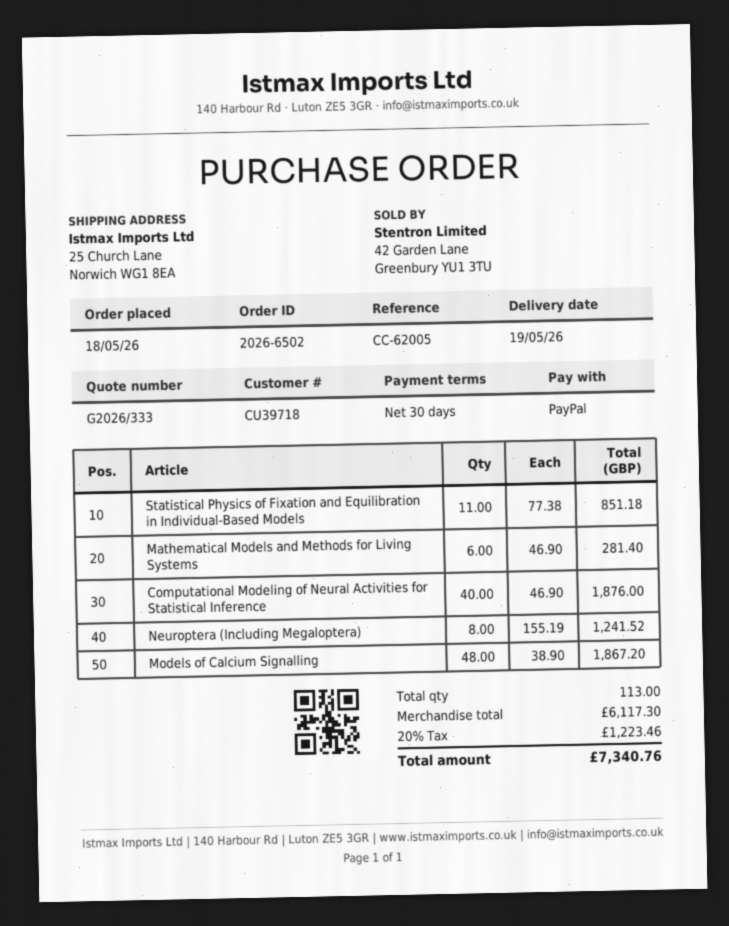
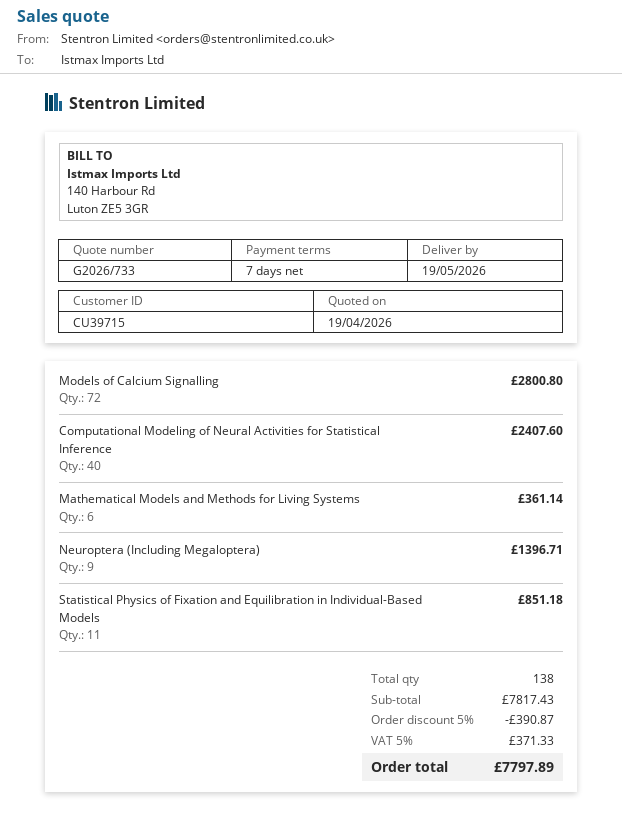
quote number: G2026/333 -> G2026/733
payment terms: 30 days -> 7 days
customer number: CU39718 -> CU39715
Mathematical Models and Methods for Living Systems: 6 for 281.40 -> 6 for 361.14
Computational Modeling of Neural Activities for Statistical Inference: 40 for 1876.00 -> 40 for 2407.60
Neuroptera (Including Megaloptera): 8 for 1241.52 -> 9 for 1396.71
Models of Calcium Signalling: 48 for 1867.20 -> 72 for 2800.80
total quantity: 113 -> 138
subtotal: 6117.30 -> 7817.43
discount: none -> 5% = 390.87
tax: 20% = 1223.46 -> 5% = 371.33
total: 7340.76 -> 7797.89

